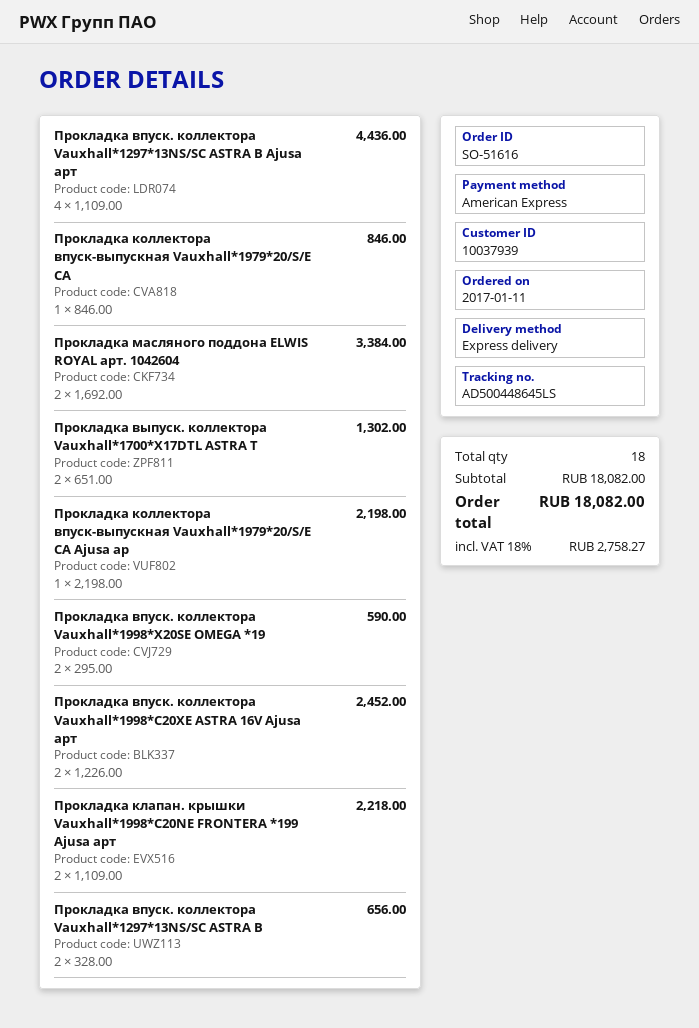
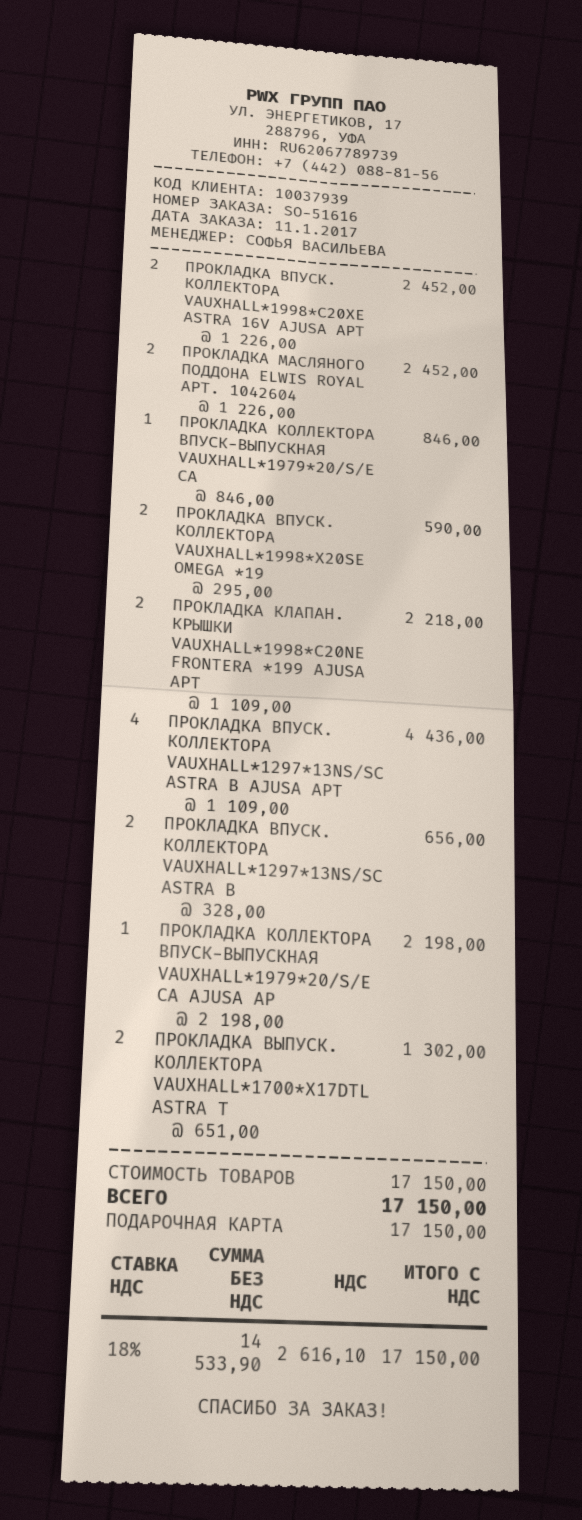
payment method: American Express -> gift card
Прокладка масляного поддона ELWIS ROYAL арт. 1042604: 2 x 1692.00 = 3384.00 -> 2 x 1226.00 = 2452.00
subtotal: 18082.00 -> 17150.00
tax: 18% = 2758.27 -> 18% = 2616.10
total: 18082.00 -> 17150.00

